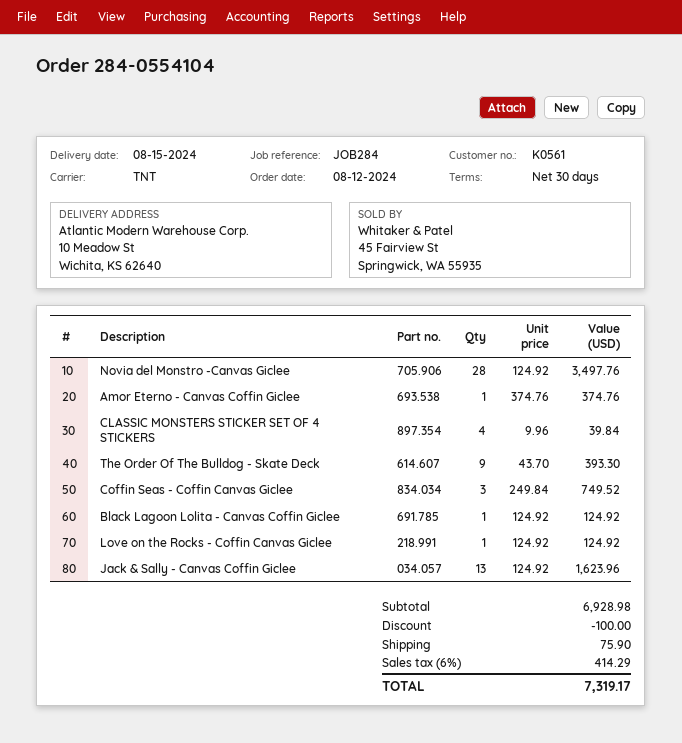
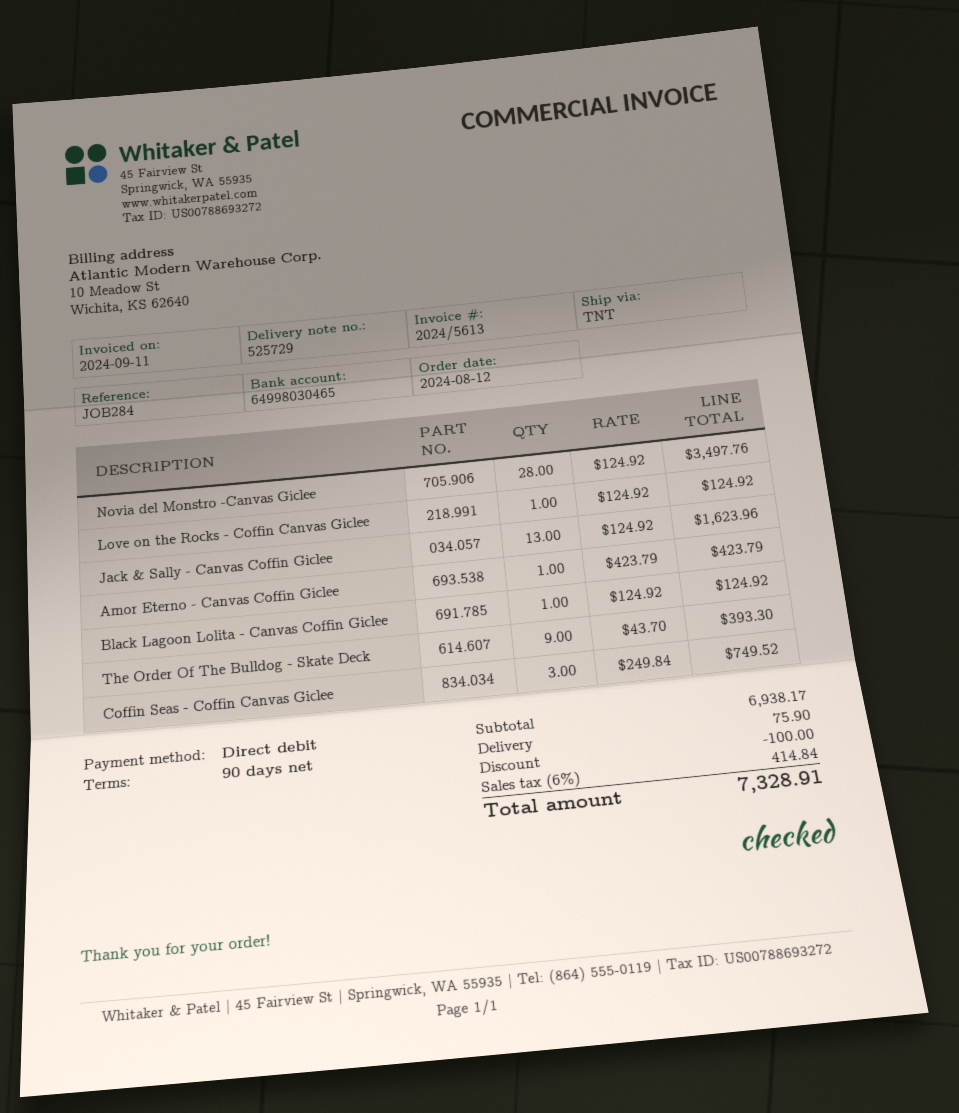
payment terms: 30 days -> 90 days
Amor Eterno - Canvas Coffin Giclee: 1 x 374.76 = 374.76 -> 1 x 423.79 = 423.79
CLASSIC MONSTERS STICKER SET OF 4 STICKERS: 4 x 9.96 = 39.84 -> none
subtotal: 6928.98 -> 6938.17
tax: 6% = 414.29 -> 6% = 414.84
total: 7319.17 -> 7328.91

